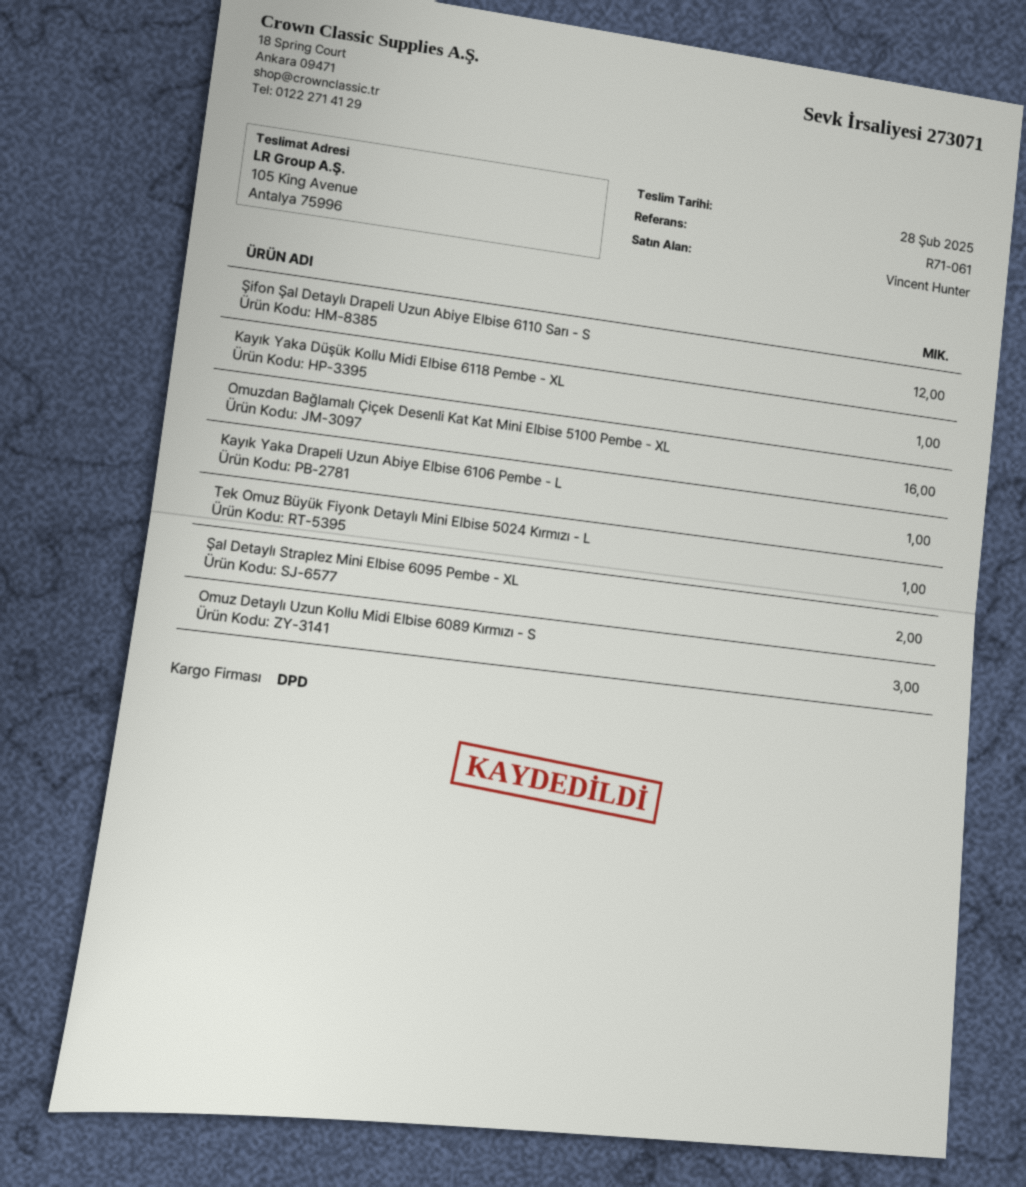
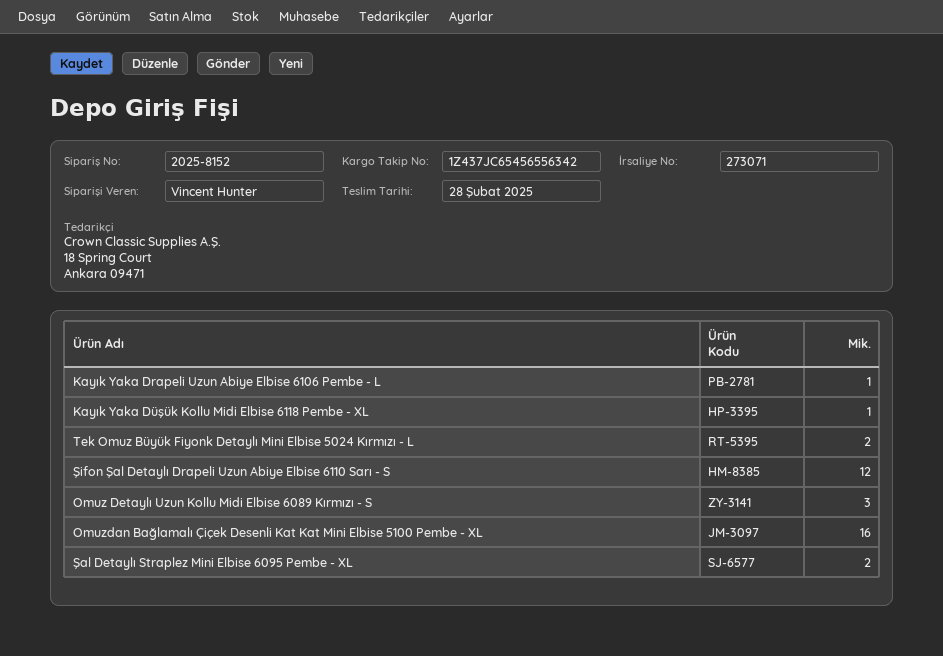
Tek Omuz Büyük Fiyonk Detaylı Mini Elbise 5024 Kırmızı - L: 1 -> 2

